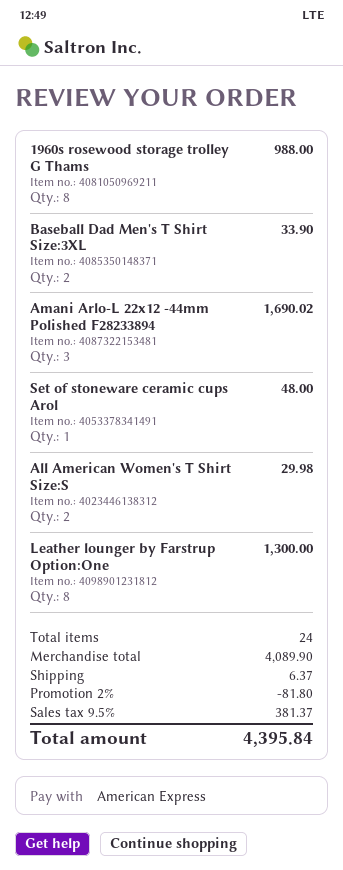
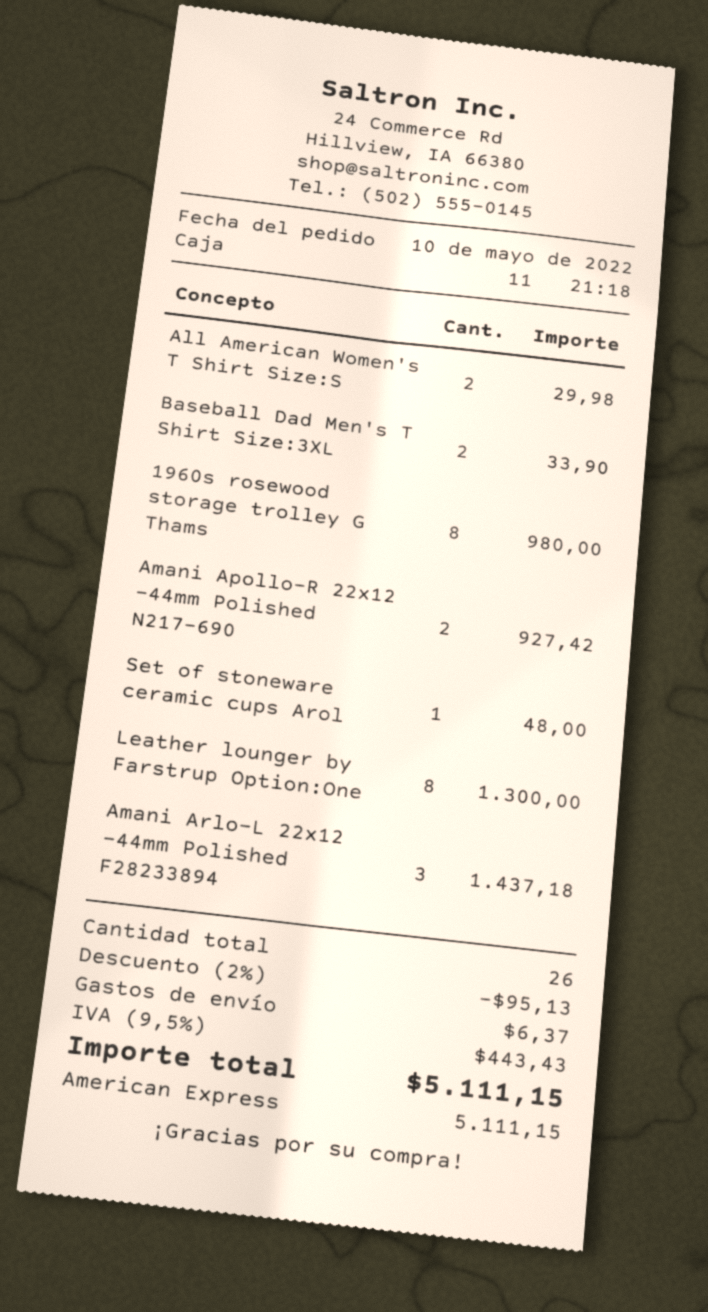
1960s rosewood storage trolley G Thams: 8 for 988.00 -> 8 for 980.00
Amani Arlo-L 22x12 -44mm Polished F28233894: 3 for 1690.02 -> 3 for 1437.18
Amani Apollo-R 22x12 -44mm Polished N217-690: none -> 2 for 927.42
total quantity: 24 -> 26
discount: 2% = 81.80 -> 2% = 95.13
tax: 9.5% = 381.37 -> 9.5% = 443.43
total: 4395.84 -> 5111.15

